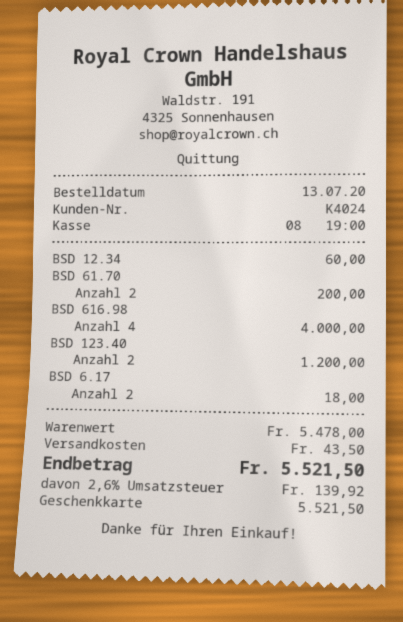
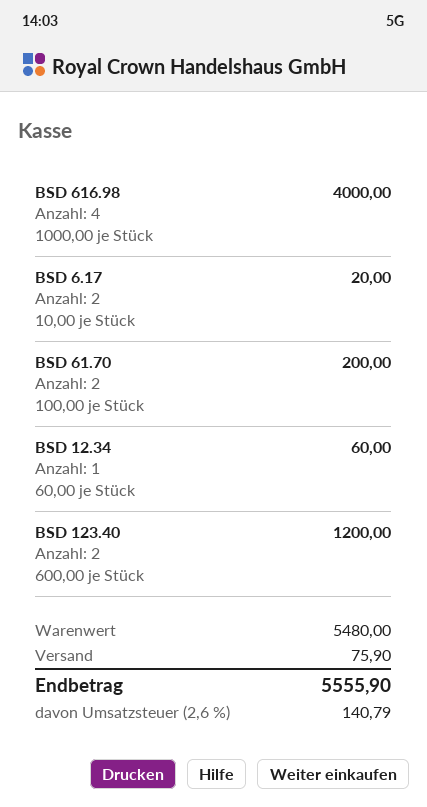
BSD 6.17: 2 for 18.00 -> 2 for 20.00
subtotal: 5478.00 -> 5480.00
shipping: 43.50 -> 75.90
tax: 2.6% = 139.92 -> 2.6% = 140.79
total: 5521.50 -> 5555.90

